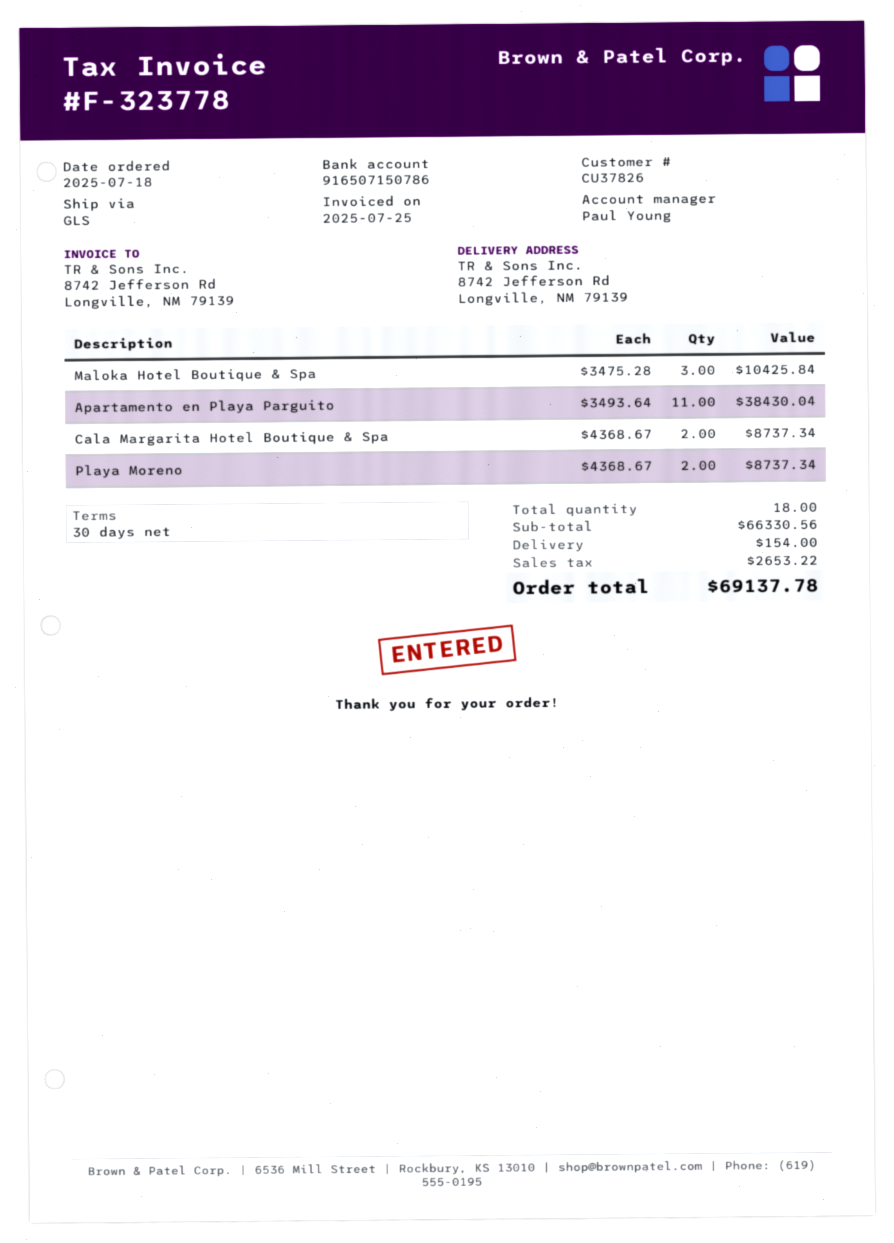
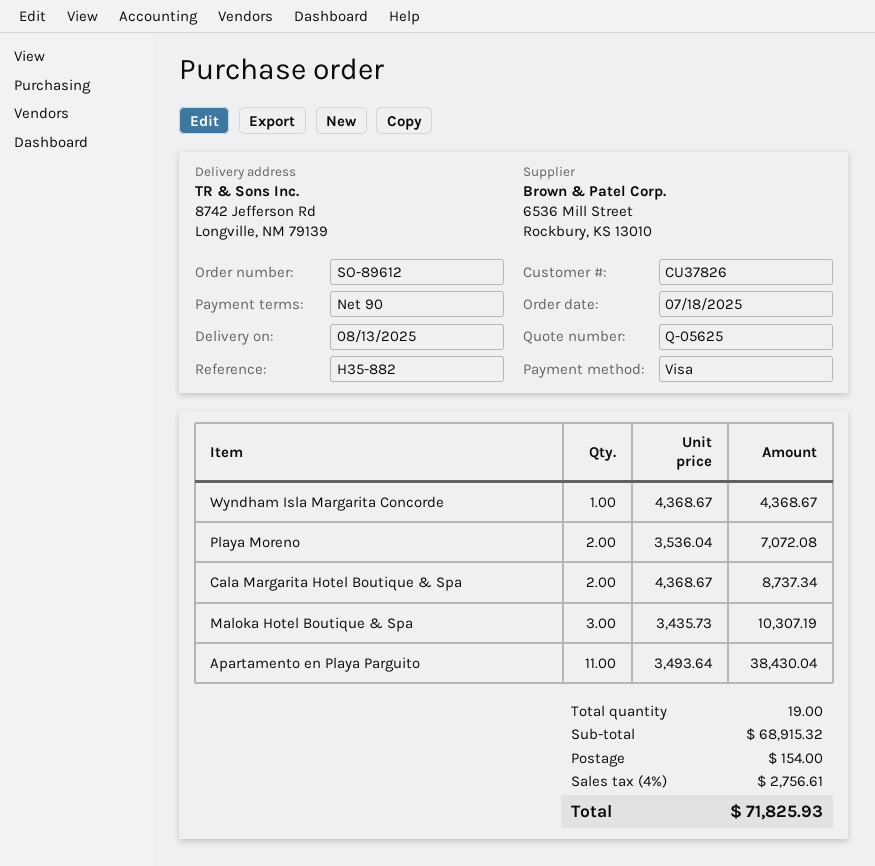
payment terms: 30 days -> 90 days
Maloka Hotel Boutique & Spa: 3 x 3475.28 = 10425.84 -> 3 x 3435.73 = 10307.19
Playa Moreno: 2 x 4368.67 = 8737.34 -> 2 x 3536.04 = 7072.08
Wyndham Isla Margarita Concorde: none -> 1 x 4368.67 = 4368.67
total quantity: 18 -> 19
subtotal: 66330.56 -> 68915.32
tax: 2653.22 -> 2756.61
total: 69137.78 -> 71825.93

